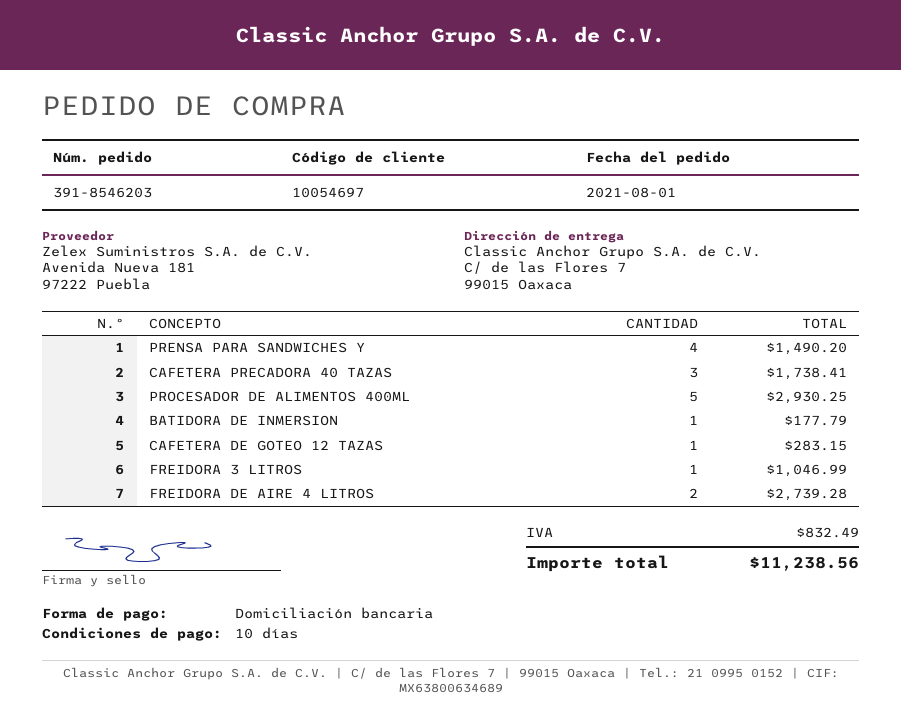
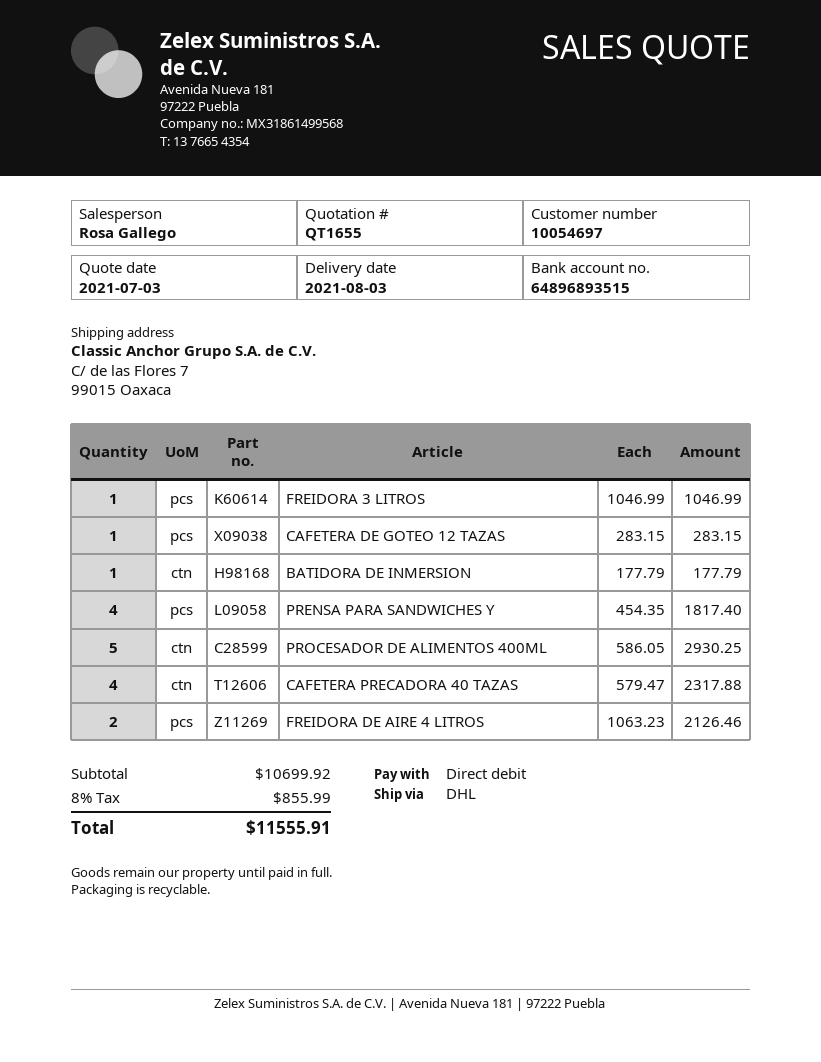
PRENSA PARA SANDWICHES Y: 4 for 1490.20 -> 4 for 1817.40
CAFETERA PRECADORA 40 TAZAS: 3 for 1738.41 -> 4 for 2317.88
FREIDORA DE AIRE 4 LITROS: 2 for 2739.28 -> 2 for 2126.46
tax: 832.49 -> 855.99
total: 11238.56 -> 11555.91

